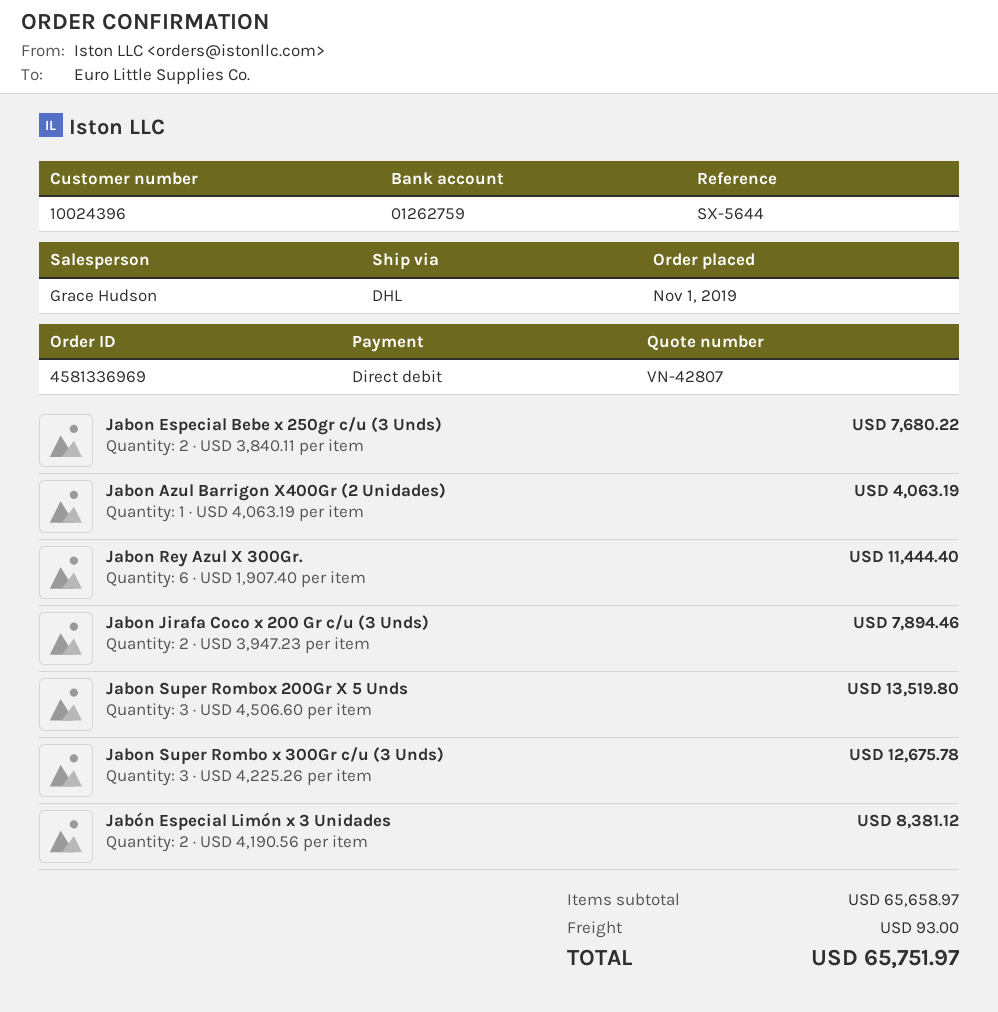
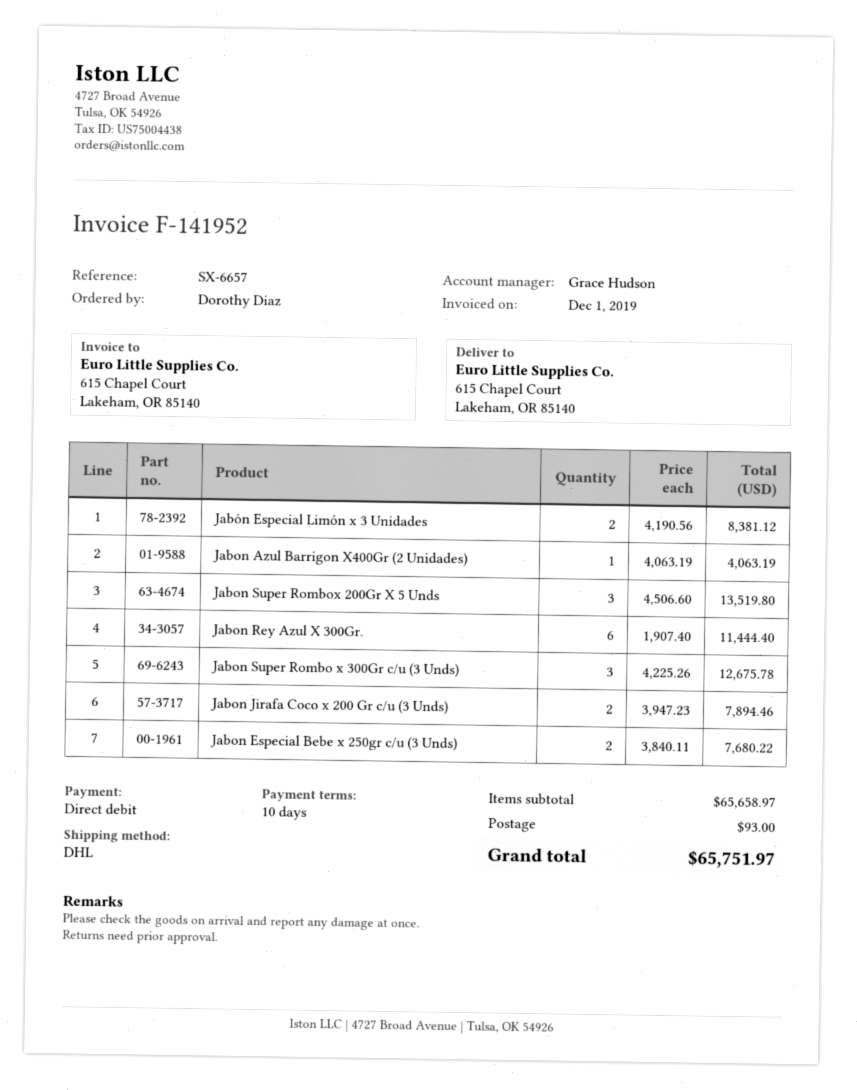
reference: SX-5644 -> SX-6657

